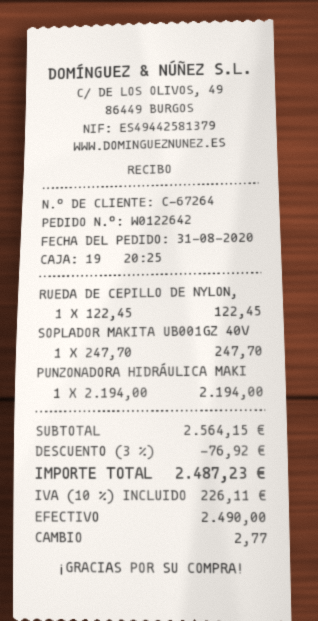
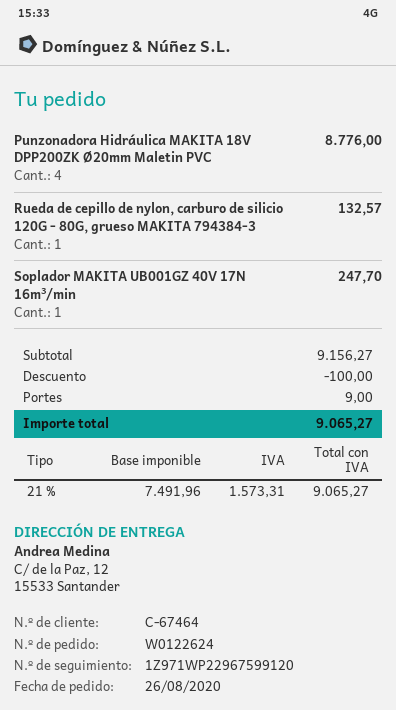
order number: W0122642 -> W0122624
order date: 2020-08-31 -> 2020-08-26
customer number: C-67264 -> C-67464
RUEDA DE CEPILLO DE NYLON,: 1 for 122.45 -> 1 for 132.57
PUNZONADORA HIDRÁULICA MAKI: 1 for 2194.00 -> 4 for 8776.00
subtotal: 2564.15 -> 9156.27
discount: 76.92 -> 100.00
shipping: none -> 9.00
tax: 10% = 226.11 -> 21% = 1573.31
total: 2487.23 -> 9065.27

